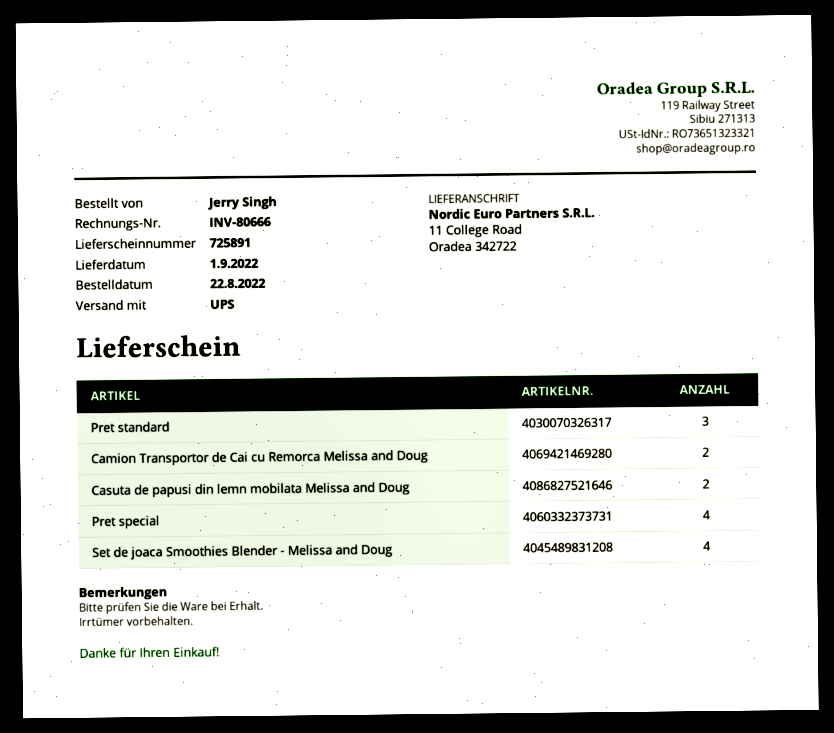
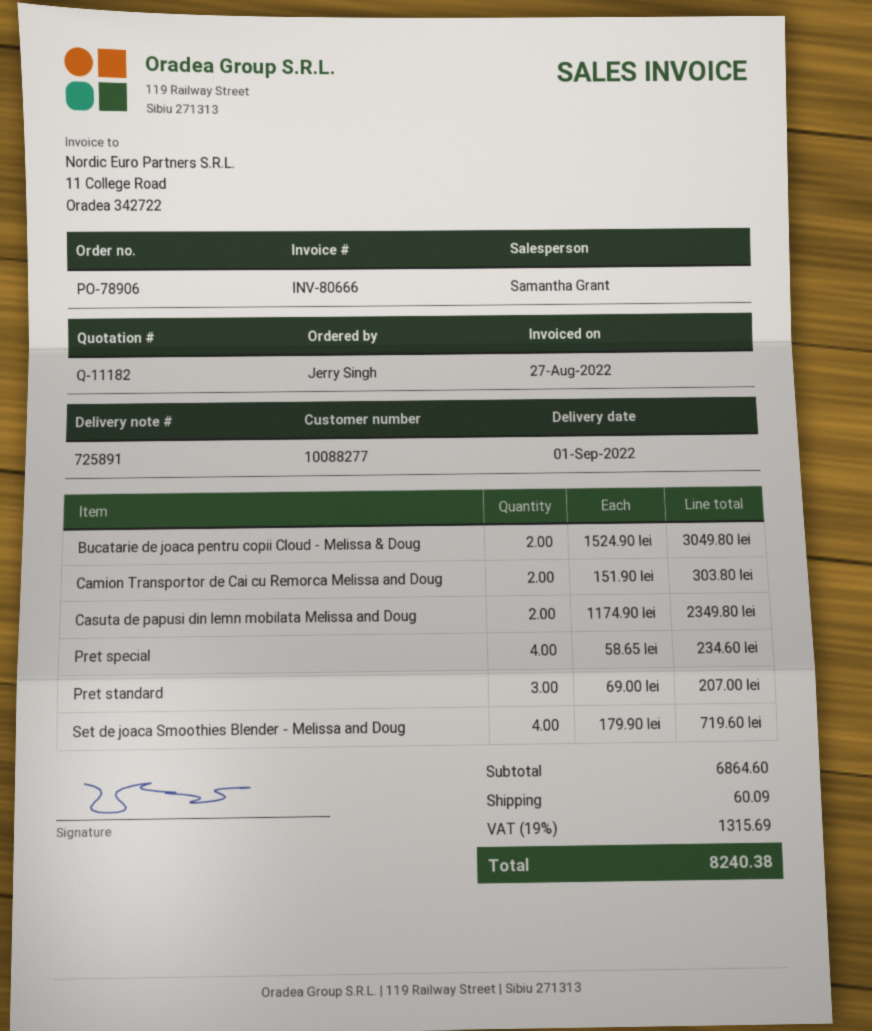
Bucatarie de joaca pentru copii Cloud - Melissa & Doug: none -> 2

